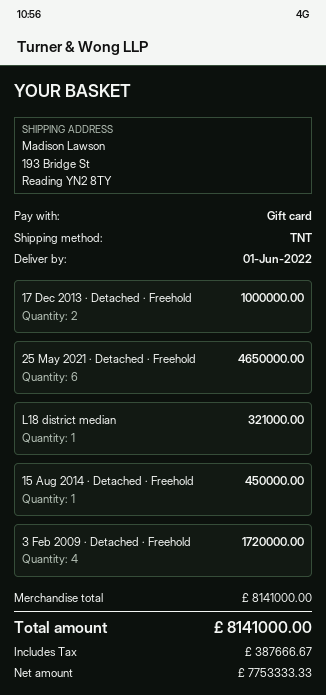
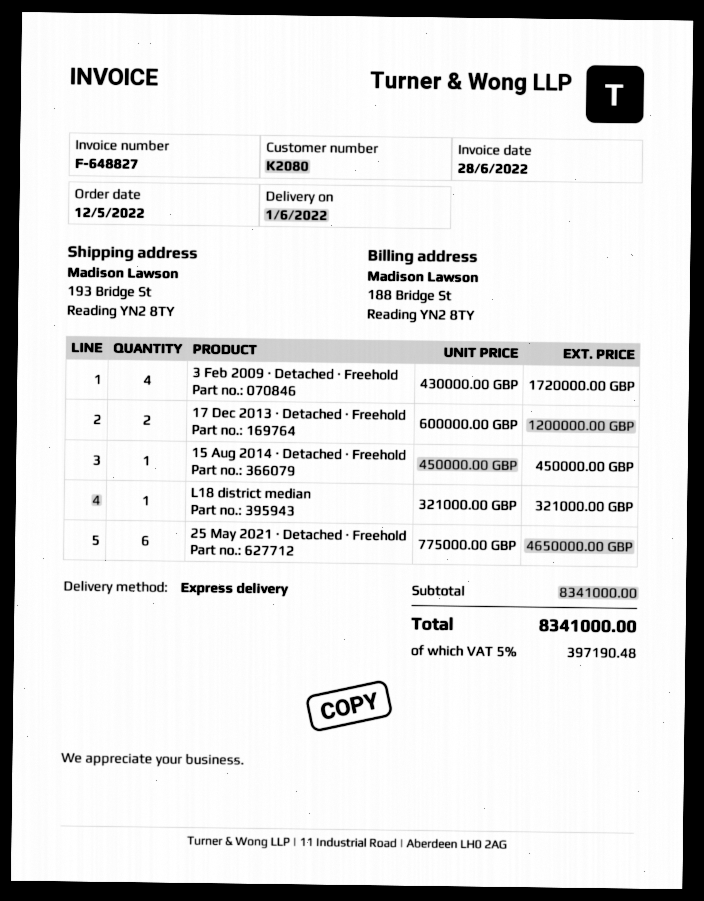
shipping method: TNT -> express
17 Dec 2013 · Detached · Freehold: 2 for 1000000.00 -> 2 for 1200000.00
subtotal: 8141000.00 -> 8341000.00
tax: 387666.67 -> 397190.48
total: 8141000.00 -> 8341000.00

